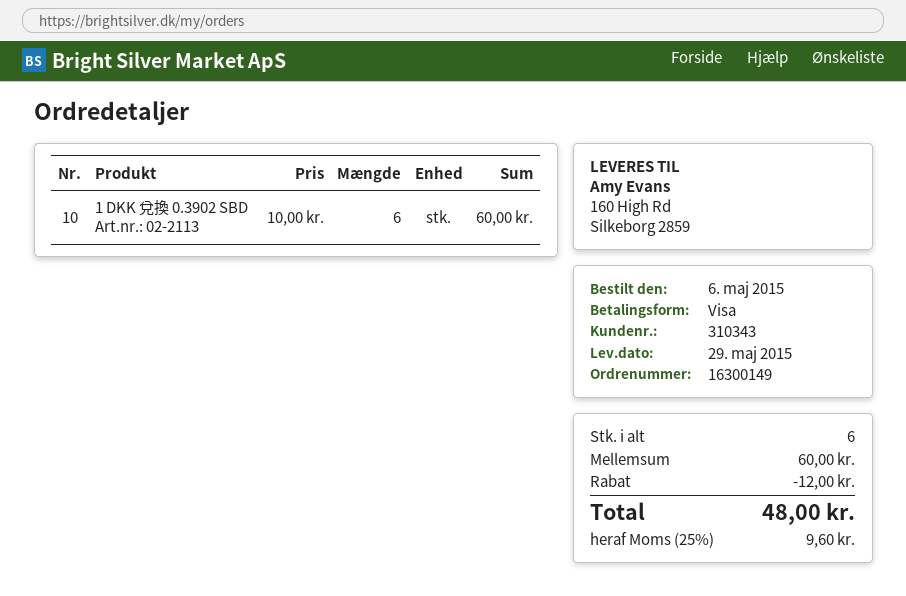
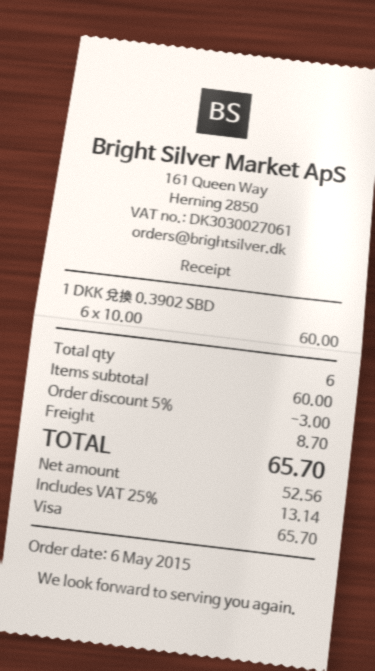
discount: 12.00 -> 3.00
shipping: none -> 8.70
tax: 25% = 9.60 -> 25% = 13.14
total: 48.00 -> 65.70

